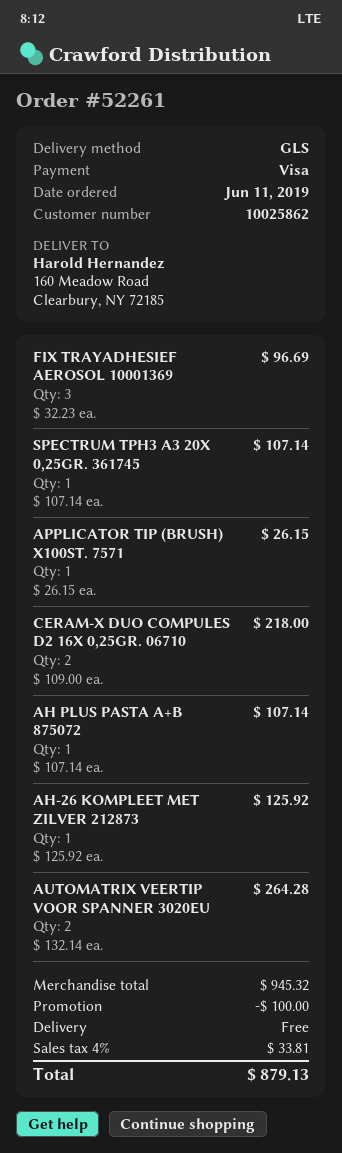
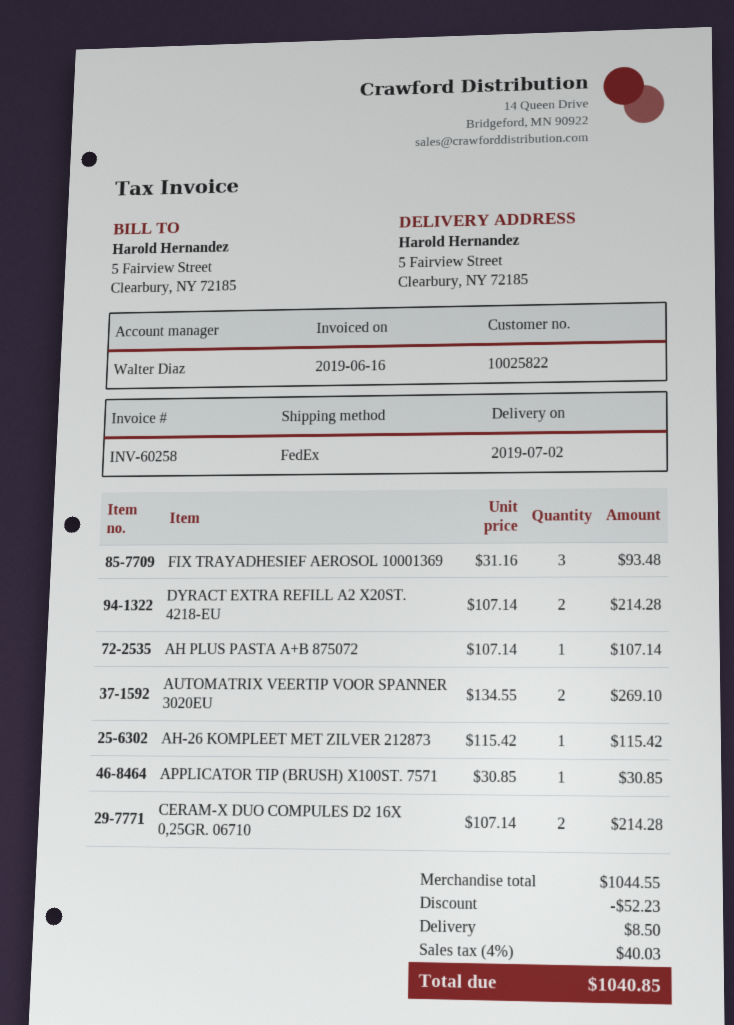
customer number: 10025862 -> 10025822
shipping method: GLS -> FedEx
ship to: 160 Meadow Road, Clearbury, NY 72185 -> 5 Fairview Street, Clearbury, NY 72185
FIX TRAYADHESIEF AEROSOL 10001369: 3 x 32.23 = 96.69 -> 3 x 31.16 = 93.48
SPECTRUM TPH3 A3 20X 0,25GR. 361745: 1 x 107.14 = 107.14 -> none
APPLICATOR TIP (BRUSH) X100ST. 7571: 1 x 26.15 = 26.15 -> 1 x 30.85 = 30.85
CERAM-X DUO COMPULES D2 16X 0,25GR. 06710: 2 x 109.00 = 218.00 -> 2 x 107.14 = 214.28
AH-26 KOMPLEET MET ZILVER 212873: 1 x 125.92 = 125.92 -> 1 x 115.42 = 115.42
AUTOMATRIX VEERTIP VOOR SPANNER 3020EU: 2 x 132.14 = 264.28 -> 2 x 134.55 = 269.10
DYRACT EXTRA REFILL A2 X20ST. 4218-EU: none -> 2 x 107.14 = 214.28
subtotal: 945.32 -> 1044.55
discount: 100.00 -> 52.23
shipping: 0.00 -> 8.50
tax: 4% = 33.81 -> 4% = 40.03
total: 879.13 -> 1040.85

